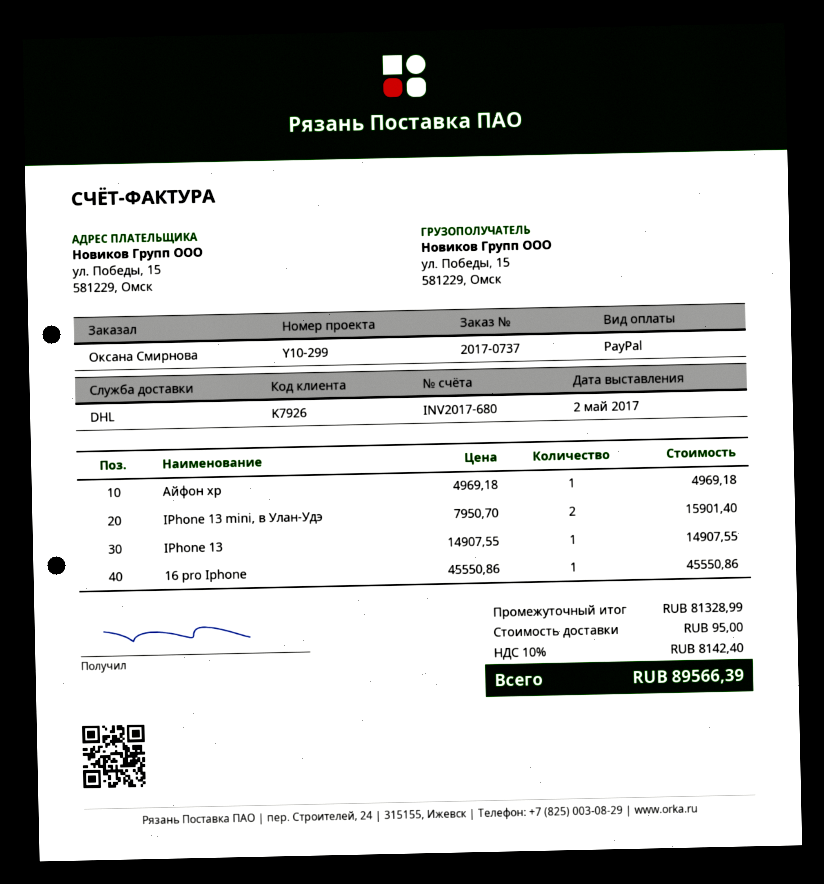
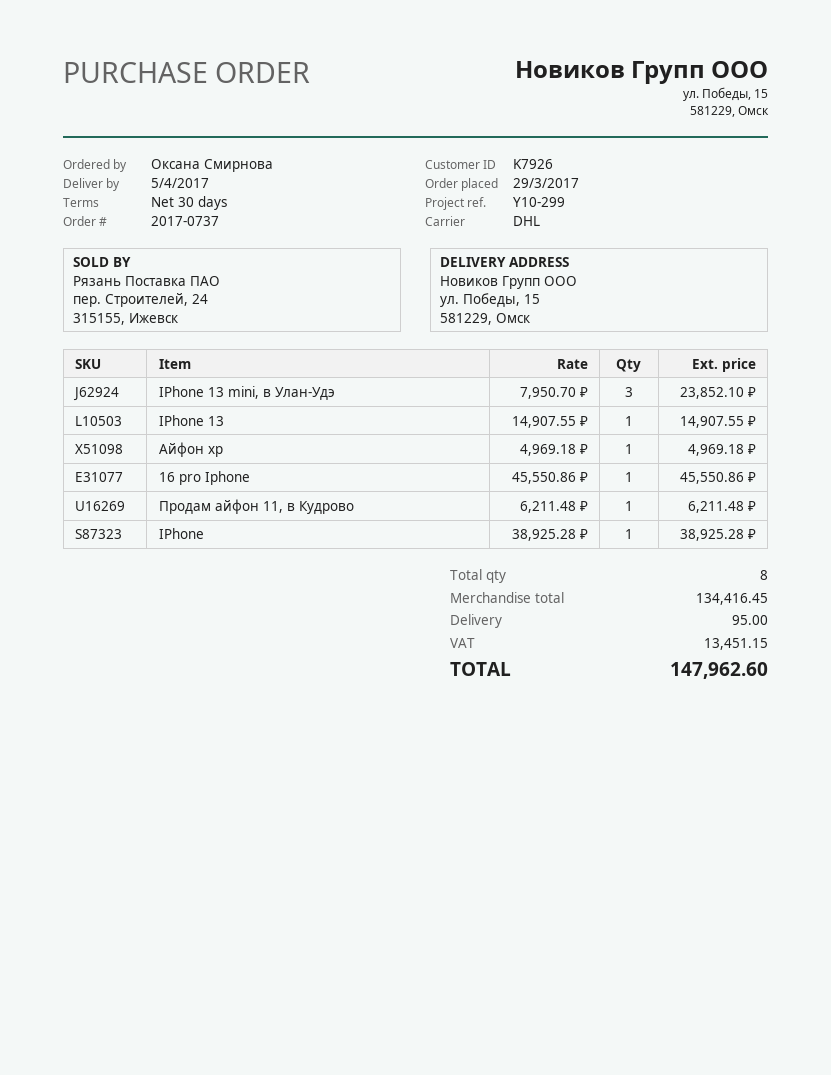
IPhone 13 mini, в Улан-Удэ: 2 x 7950.70 = 15901.40 -> 3 x 7950.70 = 23852.10
Продам айфон 11, в Кудрово: none -> 1 x 6211.48 = 6211.48
IPhone: none -> 1 x 38925.28 = 38925.28
subtotal: 81328.99 -> 134416.45
tax: 8142.40 -> 13451.15
total: 89566.39 -> 147962.60

